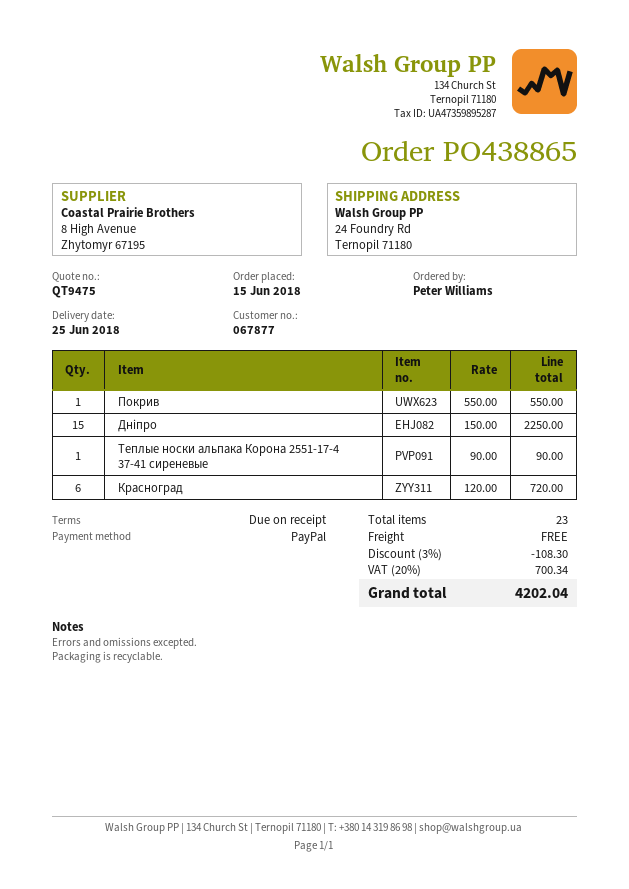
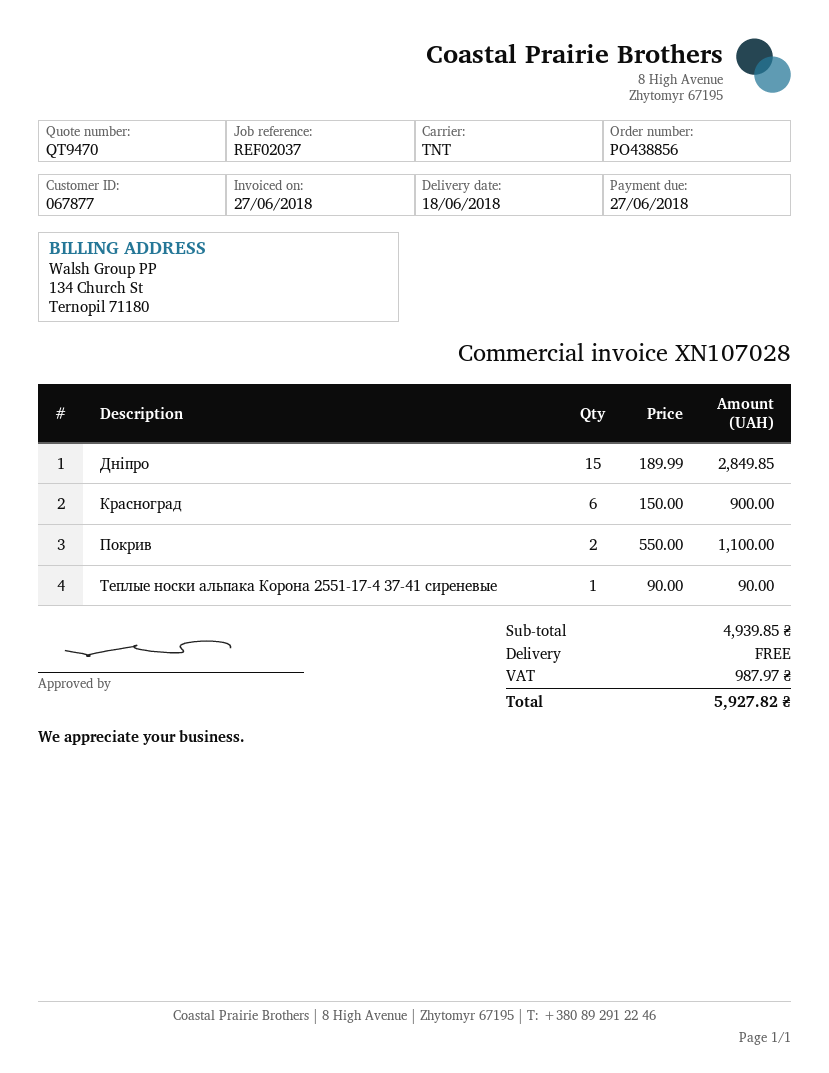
quote number: QT9475 -> QT9470
order number: PO438865 -> PO438856
delivery date: 2018-06-25 -> 2018-06-18
Покрив: 1 x 550.00 = 550.00 -> 2 x 550.00 = 1100.00
Дніпро: 15 x 150.00 = 2250.00 -> 15 x 189.99 = 2849.85
Красноград: 6 x 120.00 = 720.00 -> 6 x 150.00 = 900.00
discount: 3% = 108.30 -> none
tax: 700.34 -> 987.97
total: 4202.04 -> 5927.82

